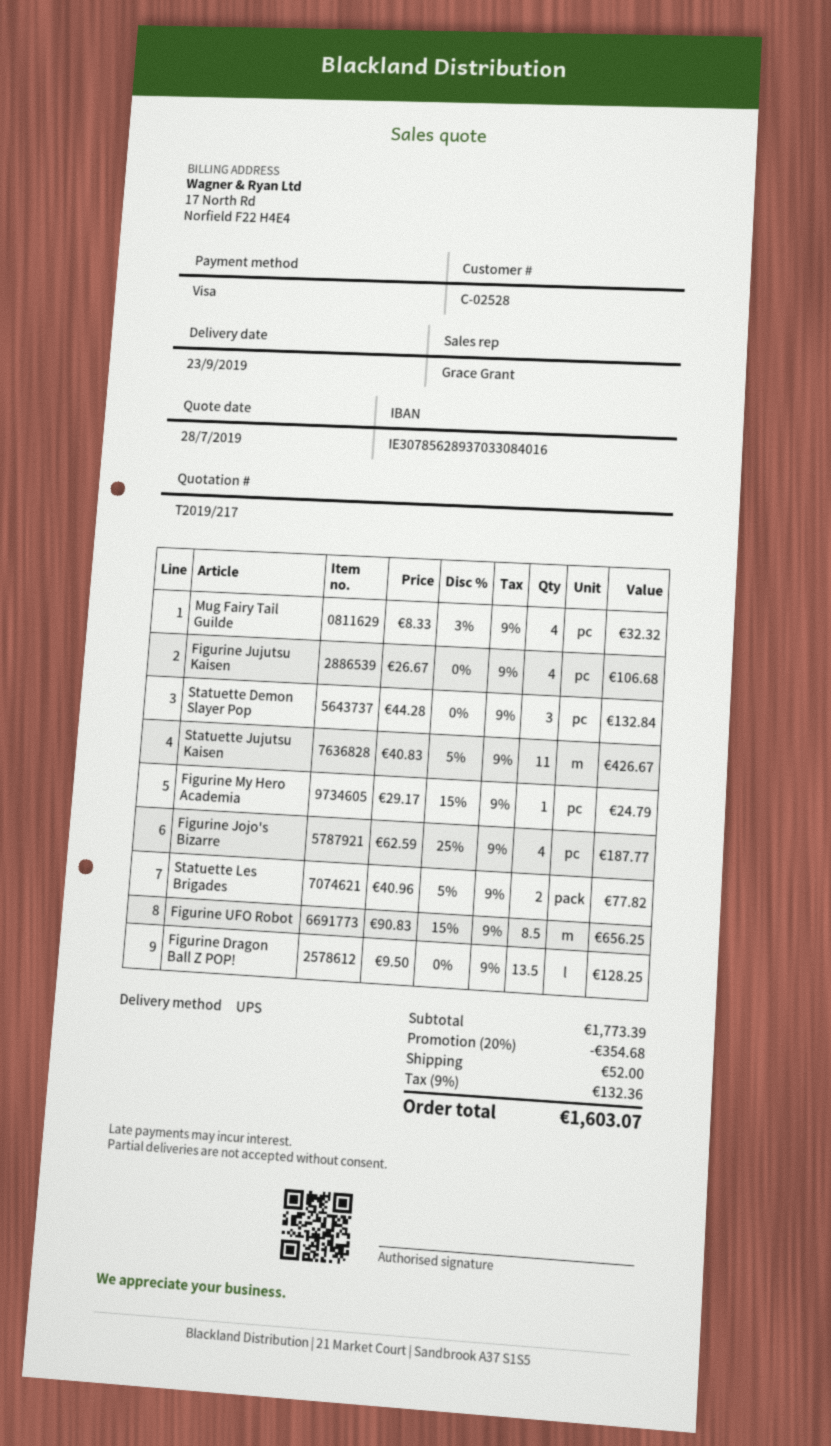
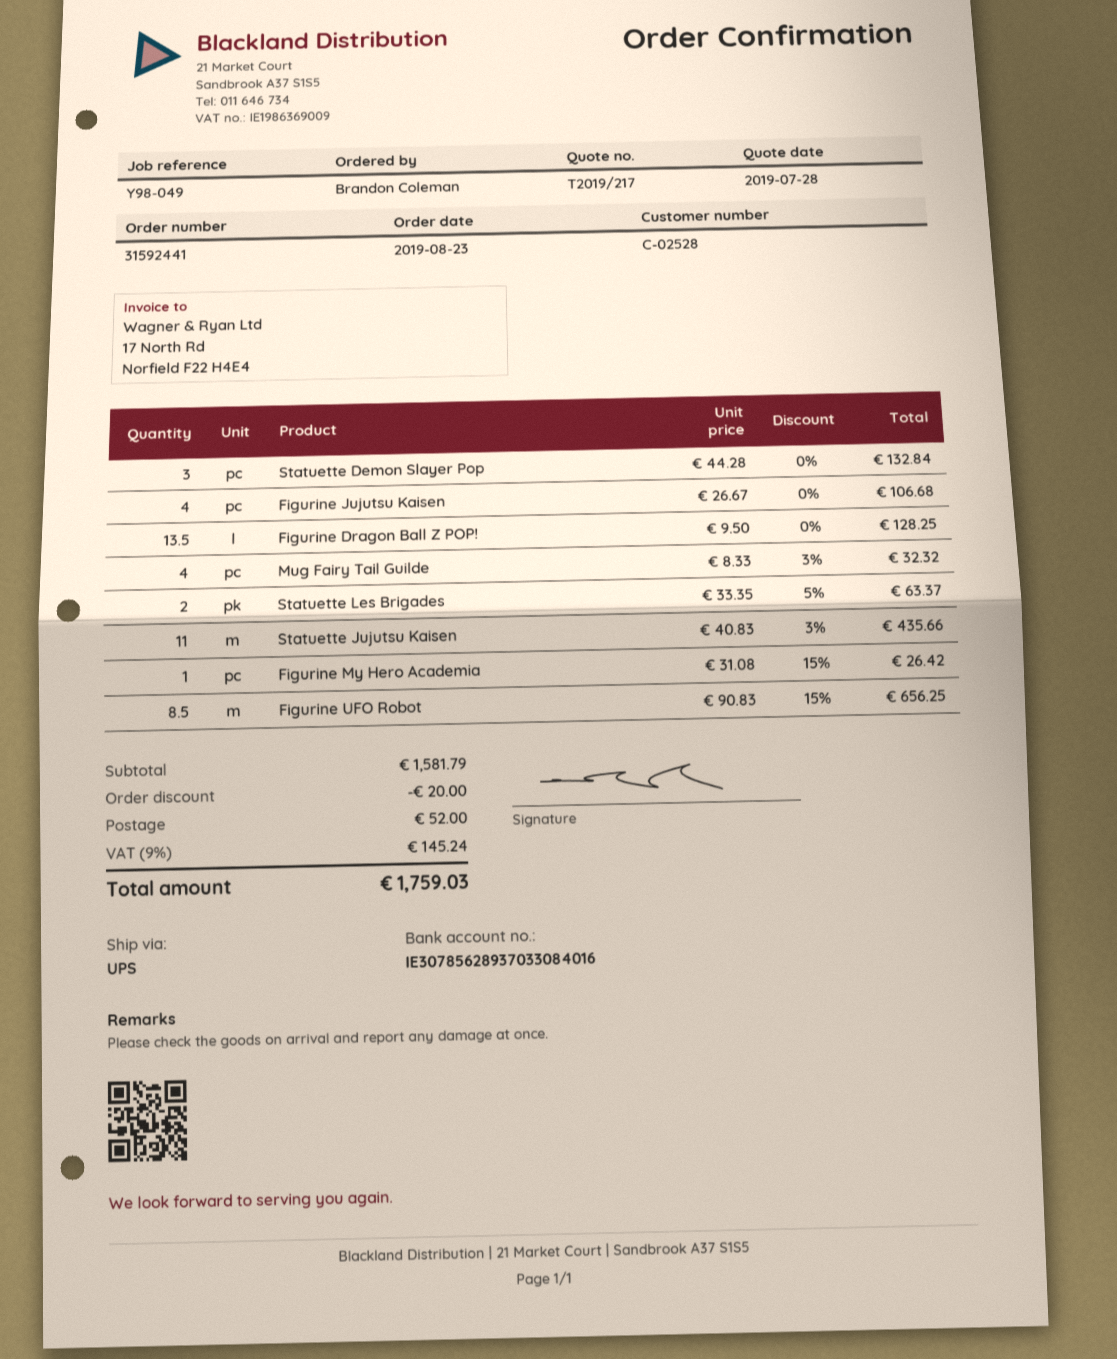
Statuette Jujutsu Kaisen: 11 x 40.83 - 5% = 426.67 -> 11 x 40.83 - 3% = 435.66
Figurine My Hero Academia: 1 x 29.17 - 15% = 24.79 -> 1 x 31.08 - 15% = 26.42
Figurine Jojo's Bizarre: 4 x 62.59 - 25% = 187.77 -> none
Statuette Les Brigades: 2 x 40.96 - 5% = 77.82 -> 2 x 33.35 - 5% = 63.37
subtotal: 1773.39 -> 1581.79
discount: 354.68 -> 20.00
tax: 9% = 132.36 -> 9% = 145.24
total: 1603.07 -> 1759.03

